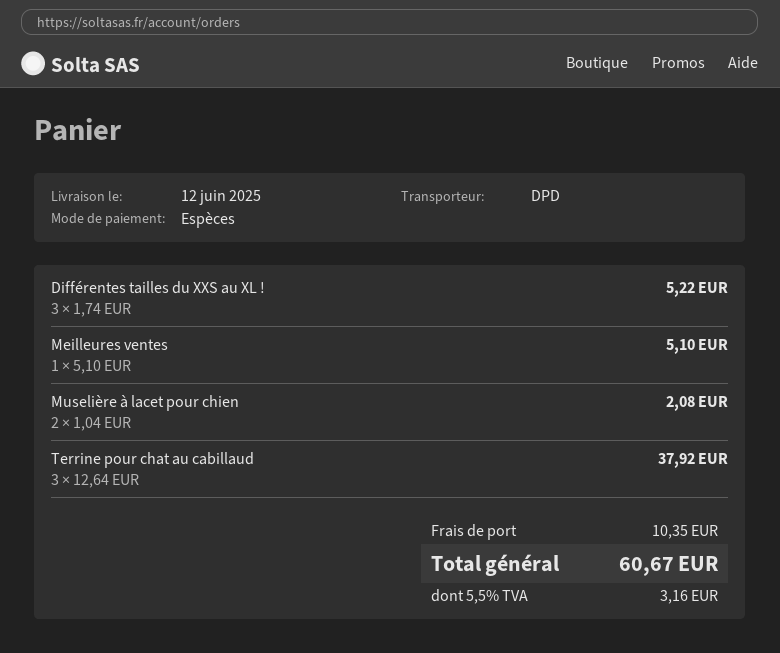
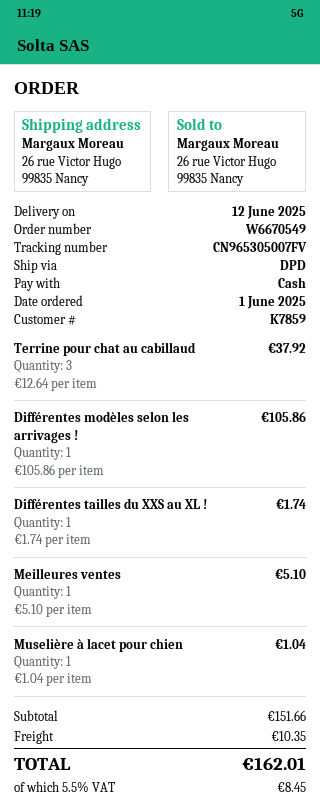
Différentes tailles du XXS au XL !: 3 x 1.74 = 5.22 -> 1 x 1.74 = 1.74
Muselière à lacet pour chien: 2 x 1.04 = 2.08 -> 1 x 1.04 = 1.04
Différentes modèles selon les arrivages !: none -> 1 x 105.86 = 105.86
tax: 5.5% = 3.16 -> 5.5% = 8.45
total: 60.67 -> 162.01

